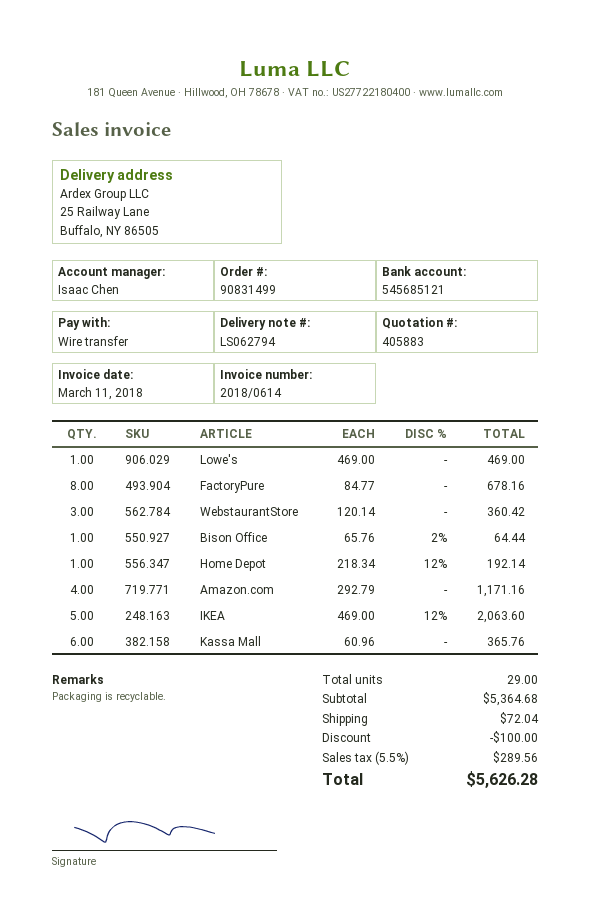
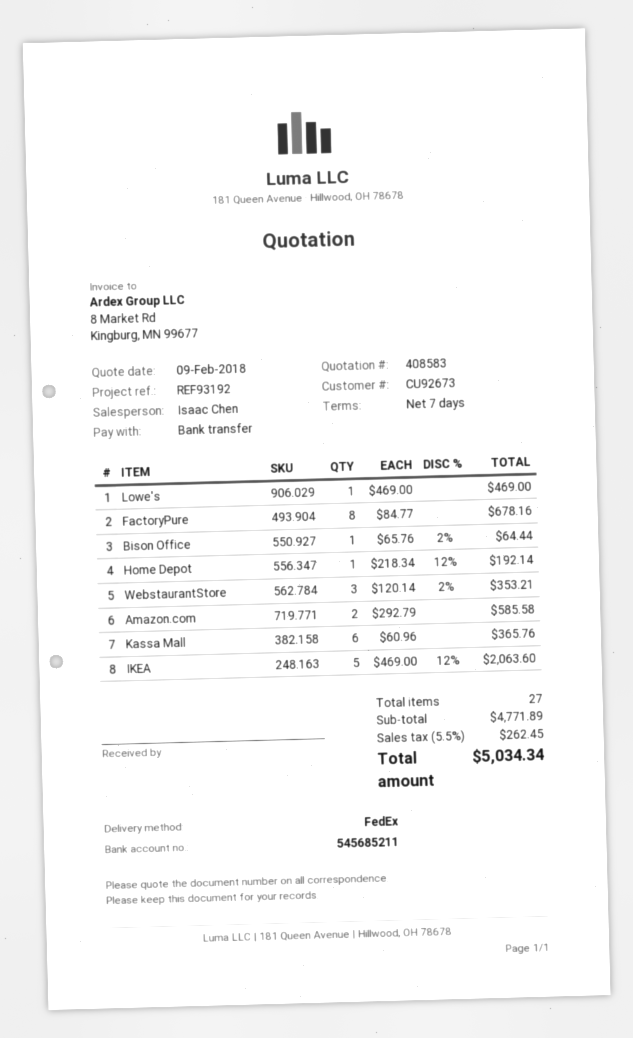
quote number: 405883 -> 408583
bank account: 545685121 -> 545685211
WebstaurantStore: 3 x 120.14 = 360.42 -> 3 x 120.14 - 2% = 353.21
Amazon.com: 4 x 292.79 = 1171.16 -> 2 x 292.79 = 585.58
total quantity: 29 -> 27
subtotal: 5364.68 -> 4771.89
discount: 100.00 -> none
shipping: 72.04 -> none
tax: 5.5% = 289.56 -> 5.5% = 262.45
total: 5626.28 -> 5034.34

